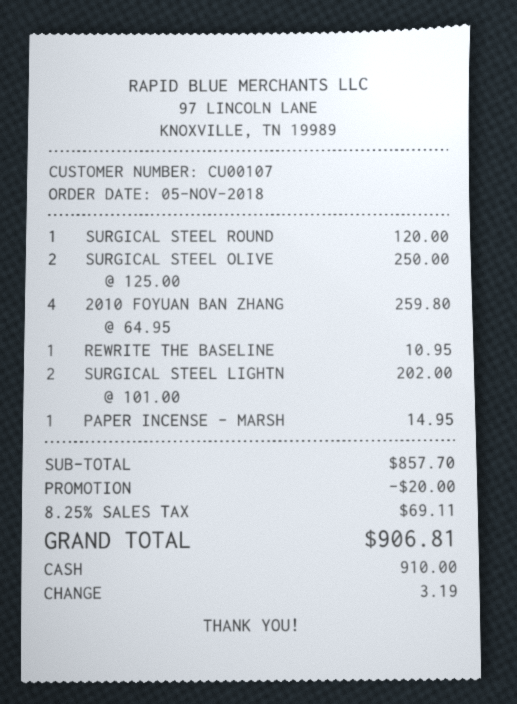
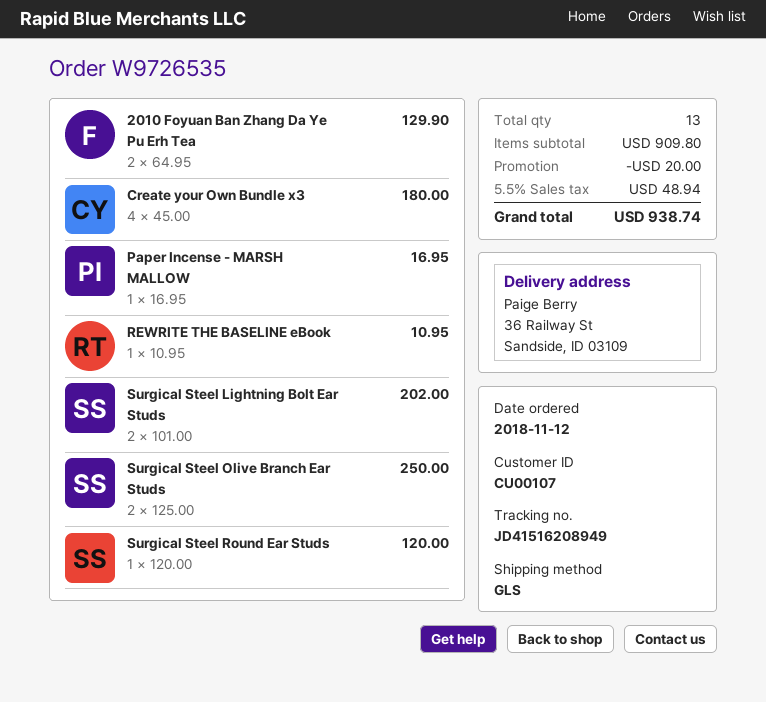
order date: 2018-11-05 -> 2018-11-12
2010 FOYUAN BAN ZHANG: 4 x 64.95 = 259.80 -> 2 x 64.95 = 129.90
PAPER INCENSE - MARSH: 1 x 14.95 = 14.95 -> 1 x 16.95 = 16.95
Create your Own Bundle x3: none -> 4 x 45.00 = 180.00
subtotal: 857.70 -> 909.80
tax: 8.25% = 69.11 -> 5.5% = 48.94
total: 906.81 -> 938.74

